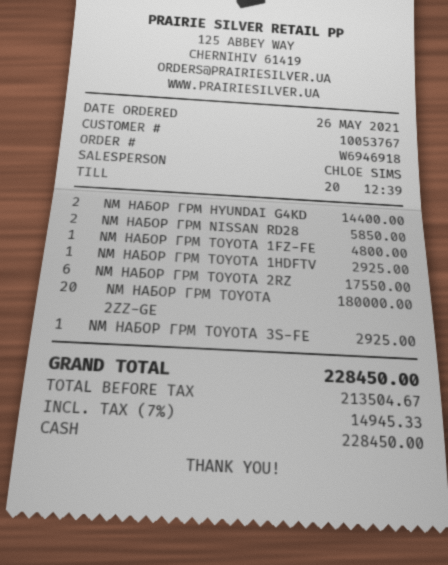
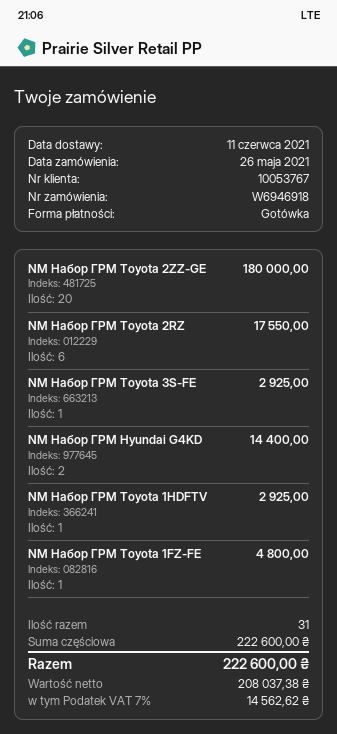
NM НАБОР ГРМ NISSAN RD28: 2 for 5850.00 -> none
net: 213504.67 -> 208037.38
tax: 7% = 14945.33 -> 7% = 14562.62
total: 228450.00 -> 222600.00

